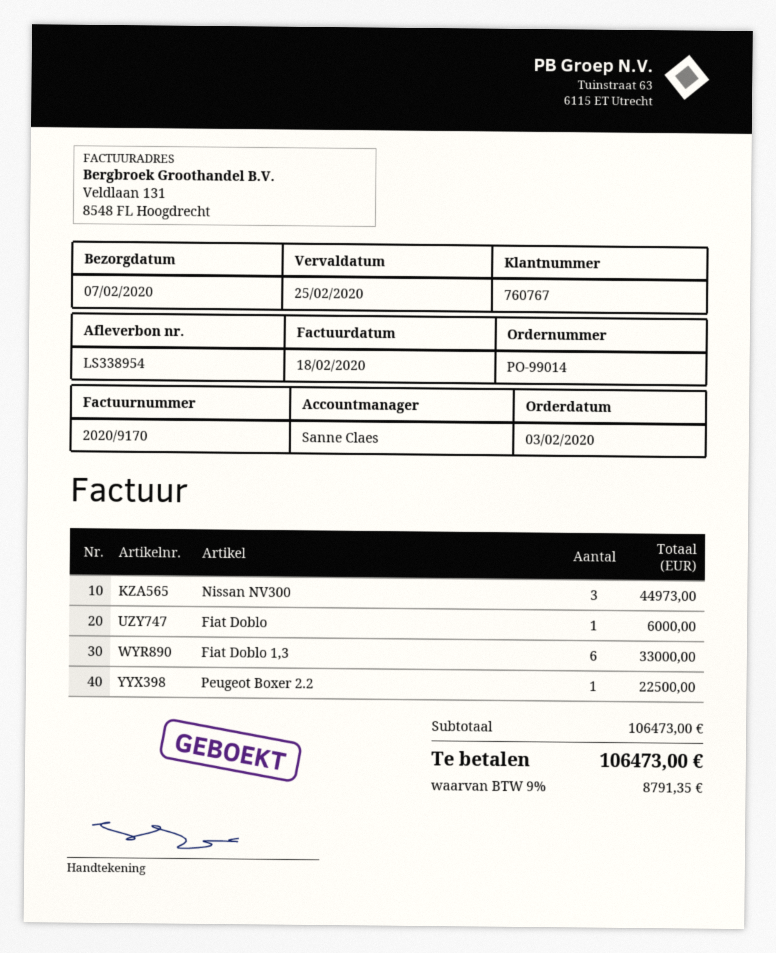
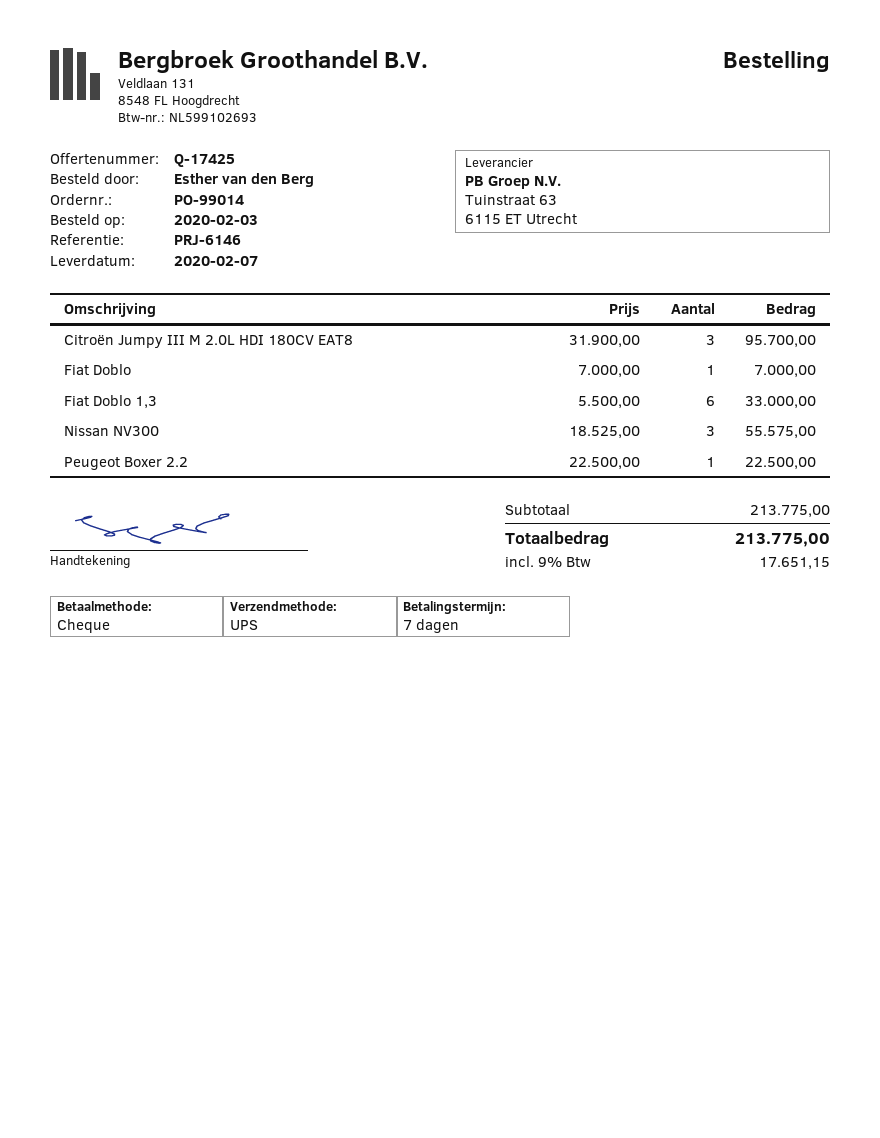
Nissan NV300: 3 for 44973.00 -> 3 for 55575.00
Fiat Doblo: 1 for 6000.00 -> 1 for 7000.00
Citroën Jumpy III M 2.0L HDI 180CV EAT8: none -> 3 for 95700.00
subtotal: 106473.00 -> 213775.00
tax: 9% = 8791.35 -> 9% = 17651.15
total: 106473.00 -> 213775.00

